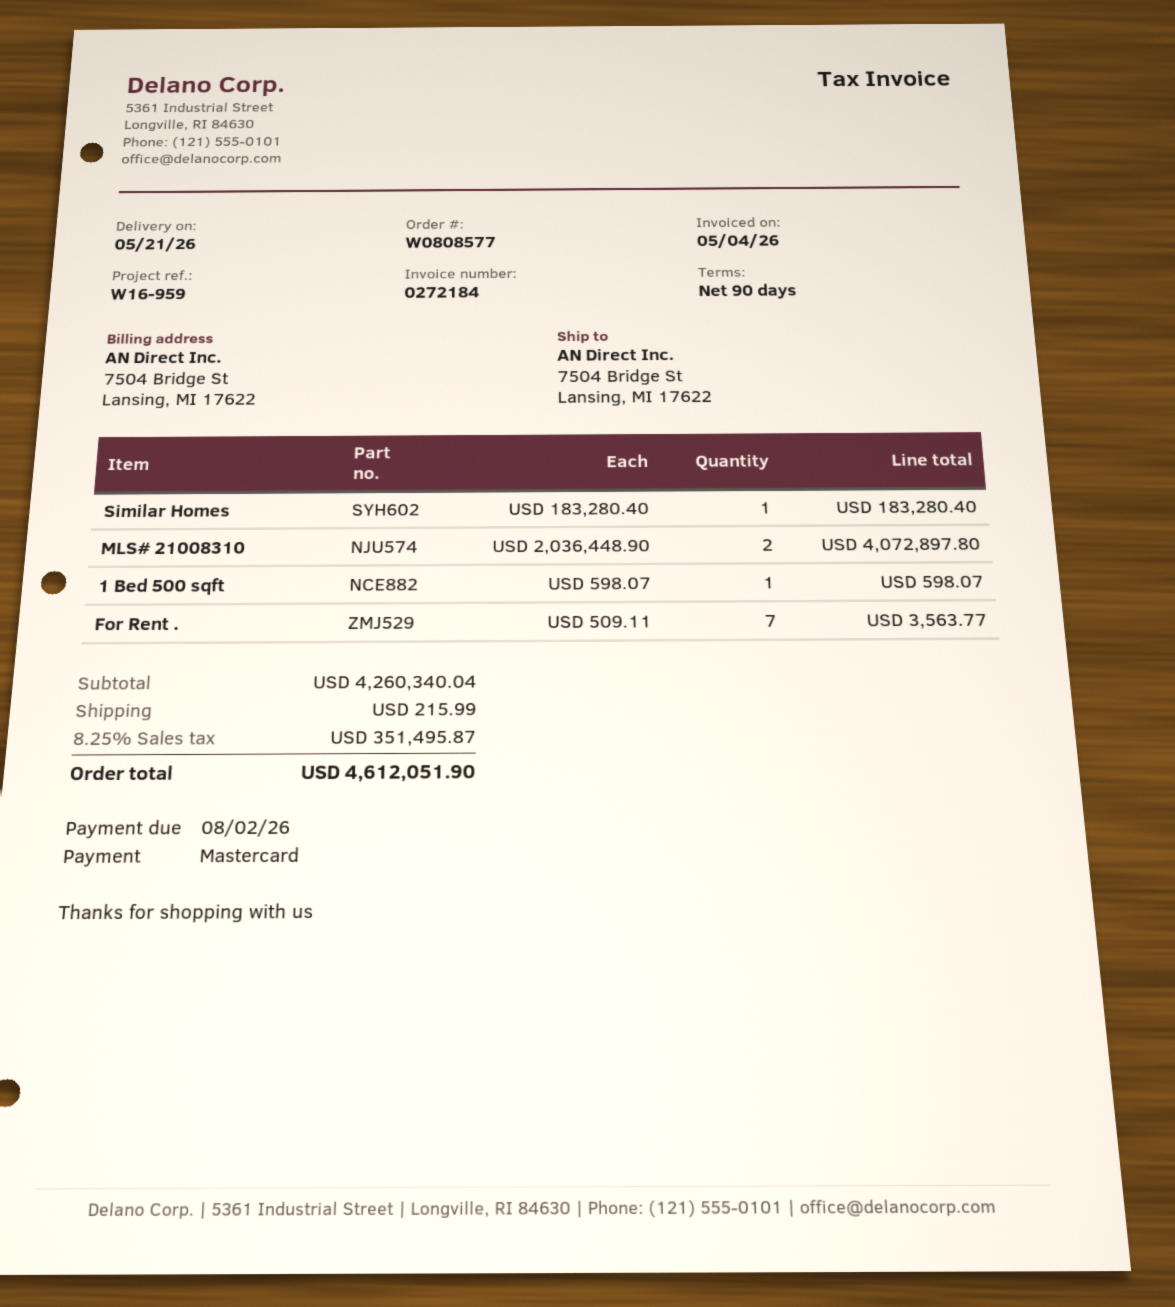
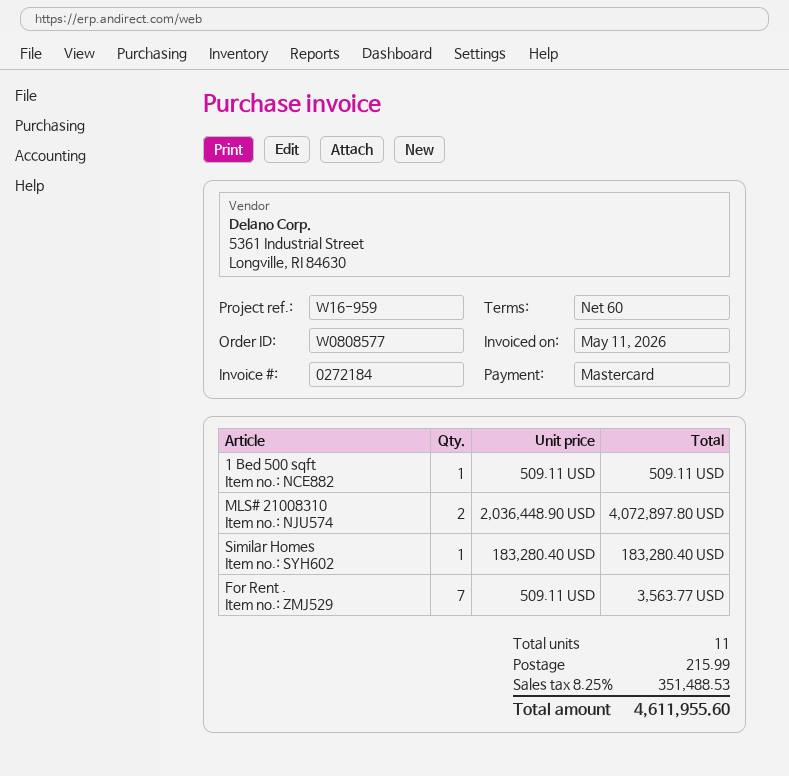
invoice date: 2026-05-04 -> 2026-05-11
payment terms: 90 days -> 60 days
1 Bed 500 sqft: 1 x 598.07 = 598.07 -> 1 x 509.11 = 509.11
tax: 8.25% = 351495.87 -> 8.25% = 351488.53
total: 4612051.90 -> 4611955.60

